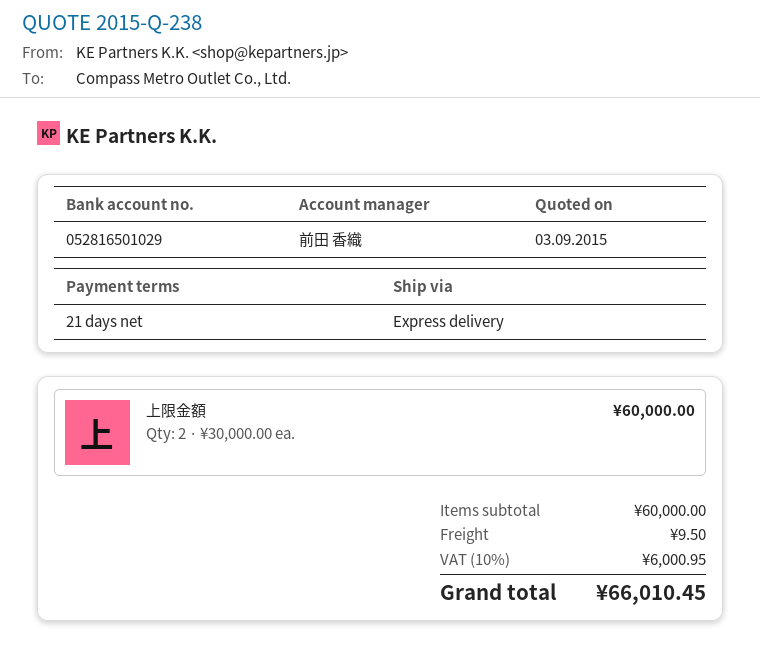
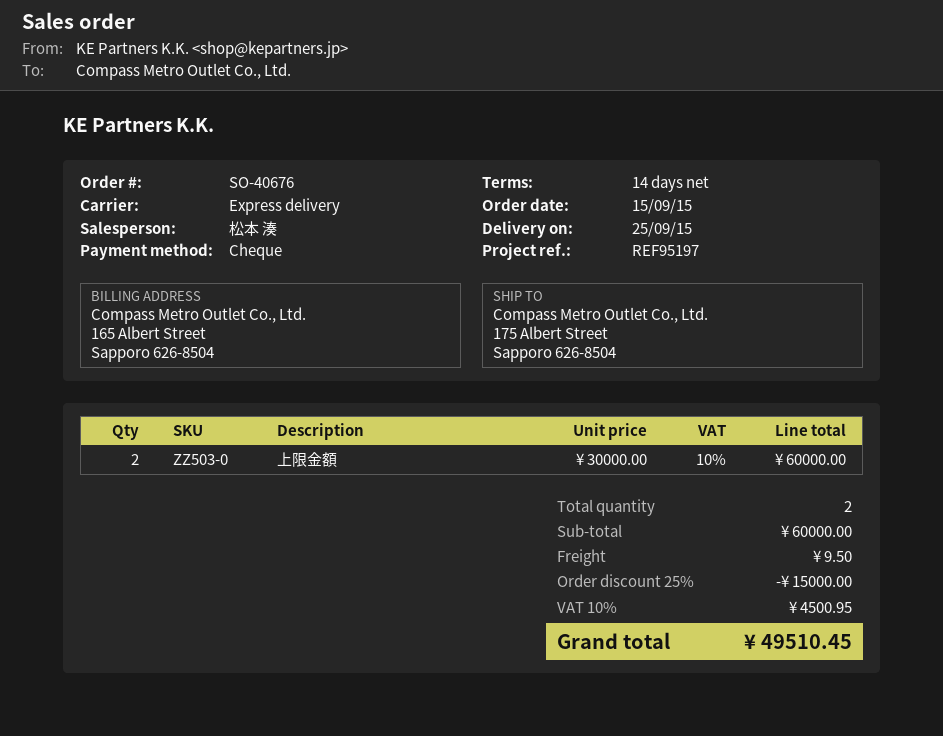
payment terms: 21 days -> 14 days
sales rep: 前田 香織 -> 松本 湊
discount: none -> 25% = 15000.00
tax: 10% = 6000.95 -> 10% = 4500.95
total: 66010.45 -> 49510.45

